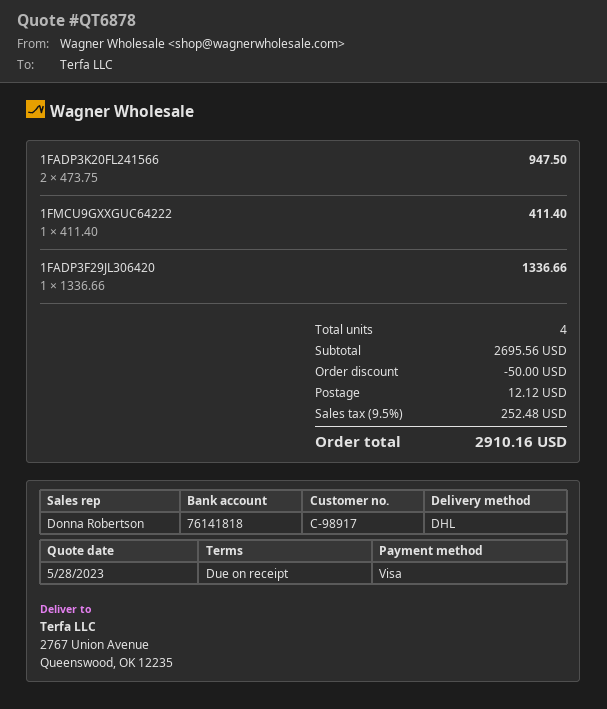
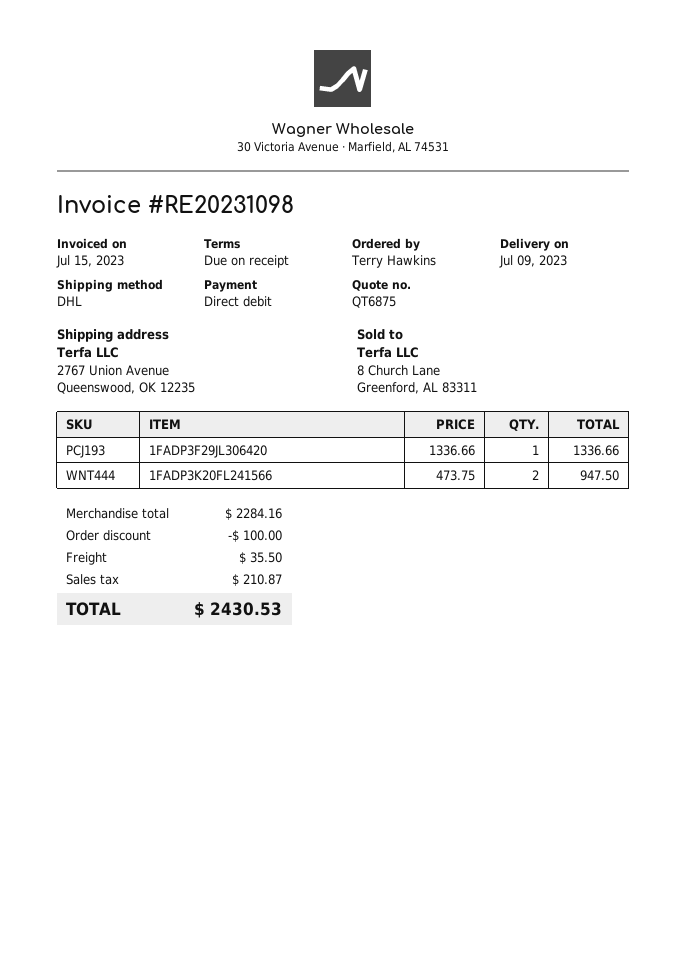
quote number: QT6878 -> QT6875
payment method: Visa -> direct debit
1FMCU9GXXGUC64222: 1 x 411.40 = 411.40 -> none
subtotal: 2695.56 -> 2284.16
discount: 50.00 -> 100.00
shipping: 12.12 -> 35.50
tax: 252.48 -> 210.87
total: 2910.16 -> 2430.53

